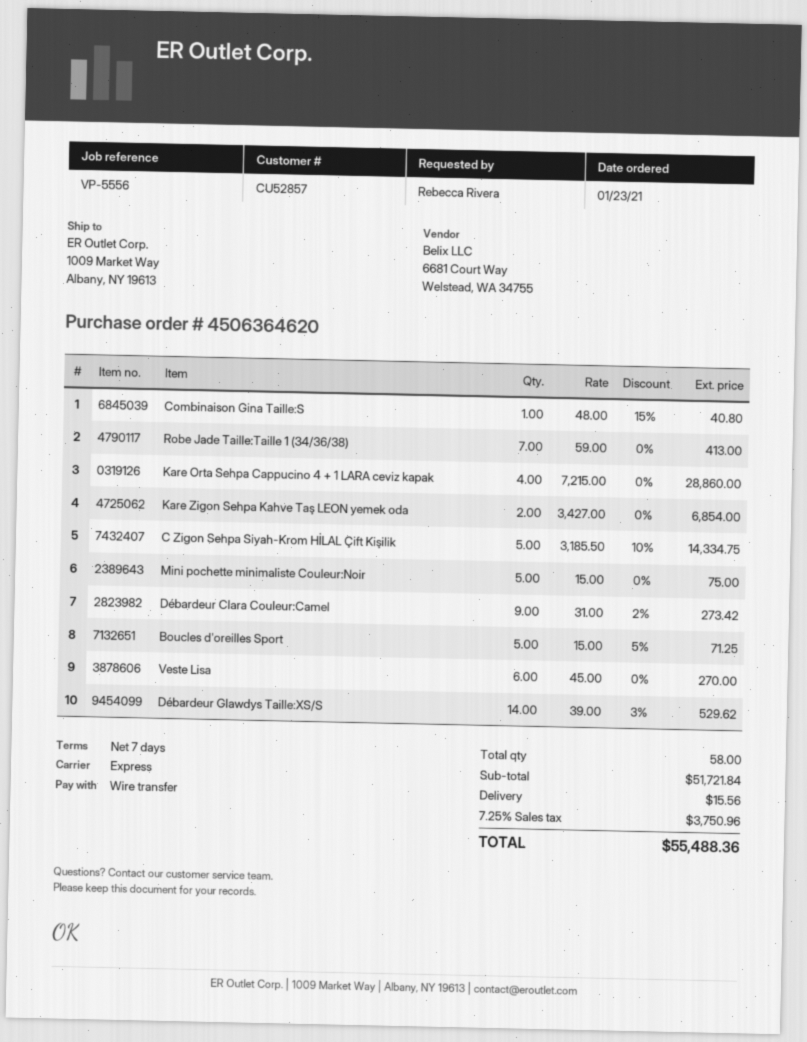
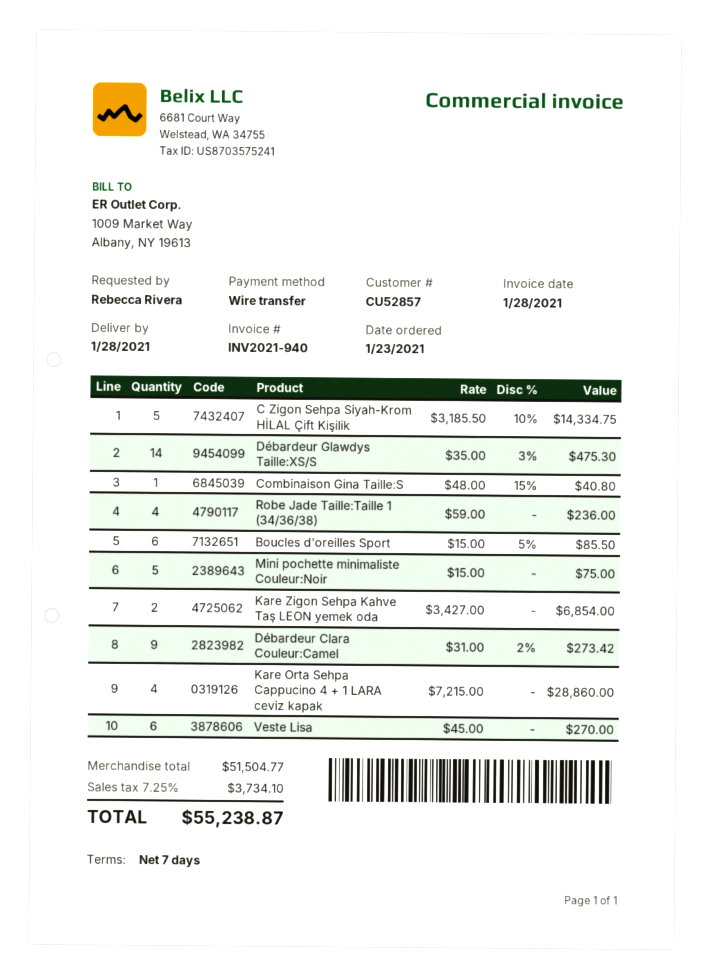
Robe Jade Taille:Taille 1 (34/36/38): 7 x 59.00 = 413.00 -> 4 x 59.00 = 236.00
Boucles d'oreilles Sport: 5 x 15.00 - 5% = 71.25 -> 6 x 15.00 - 5% = 85.50
Débardeur Glawdys Taille:XS/S: 14 x 39.00 - 3% = 529.62 -> 14 x 35.00 - 3% = 475.30
subtotal: 51721.84 -> 51504.77
shipping: 15.56 -> none
tax: 7.25% = 3750.96 -> 7.25% = 3734.10
total: 55488.36 -> 55238.87

